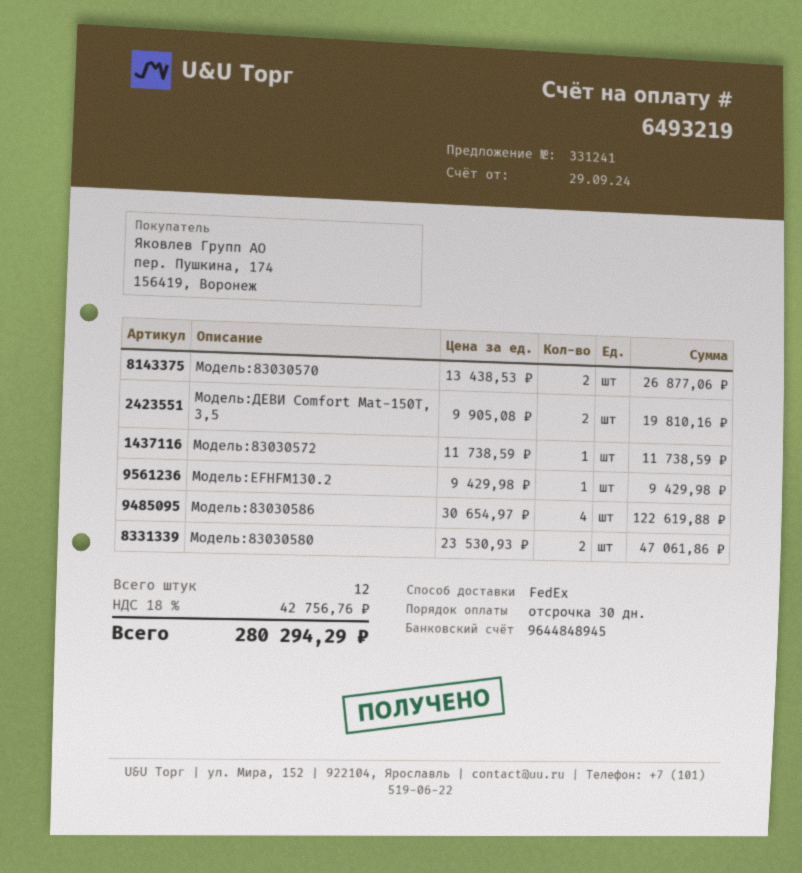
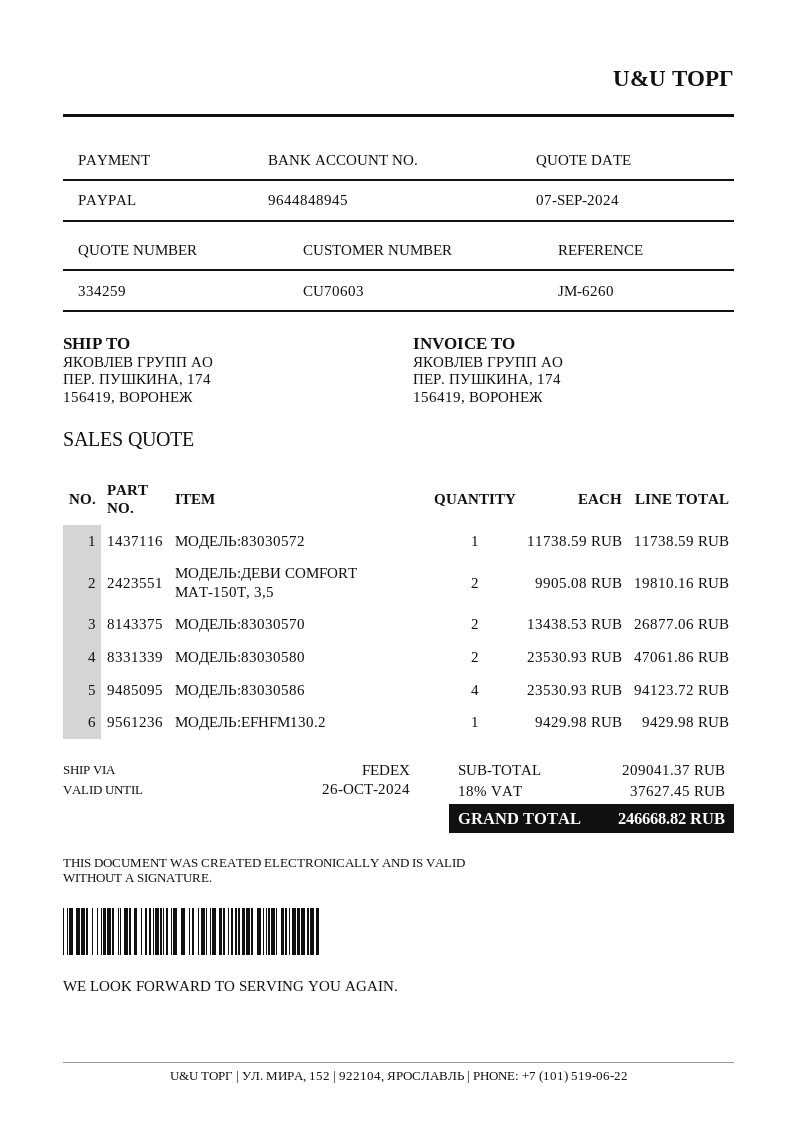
quote number: 331241 -> 334259
Модель:83030586: 4 x 30654.97 = 122619.88 -> 4 x 23530.93 = 94123.72
tax: 18% = 42756.76 -> 18% = 37627.45
total: 280294.29 -> 246668.82

